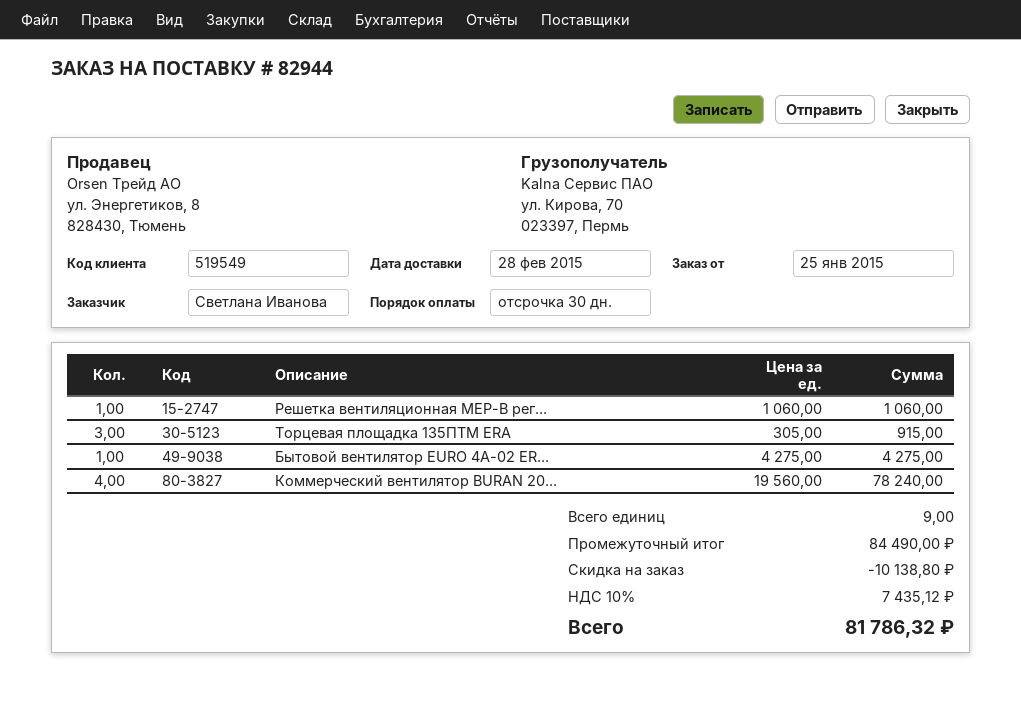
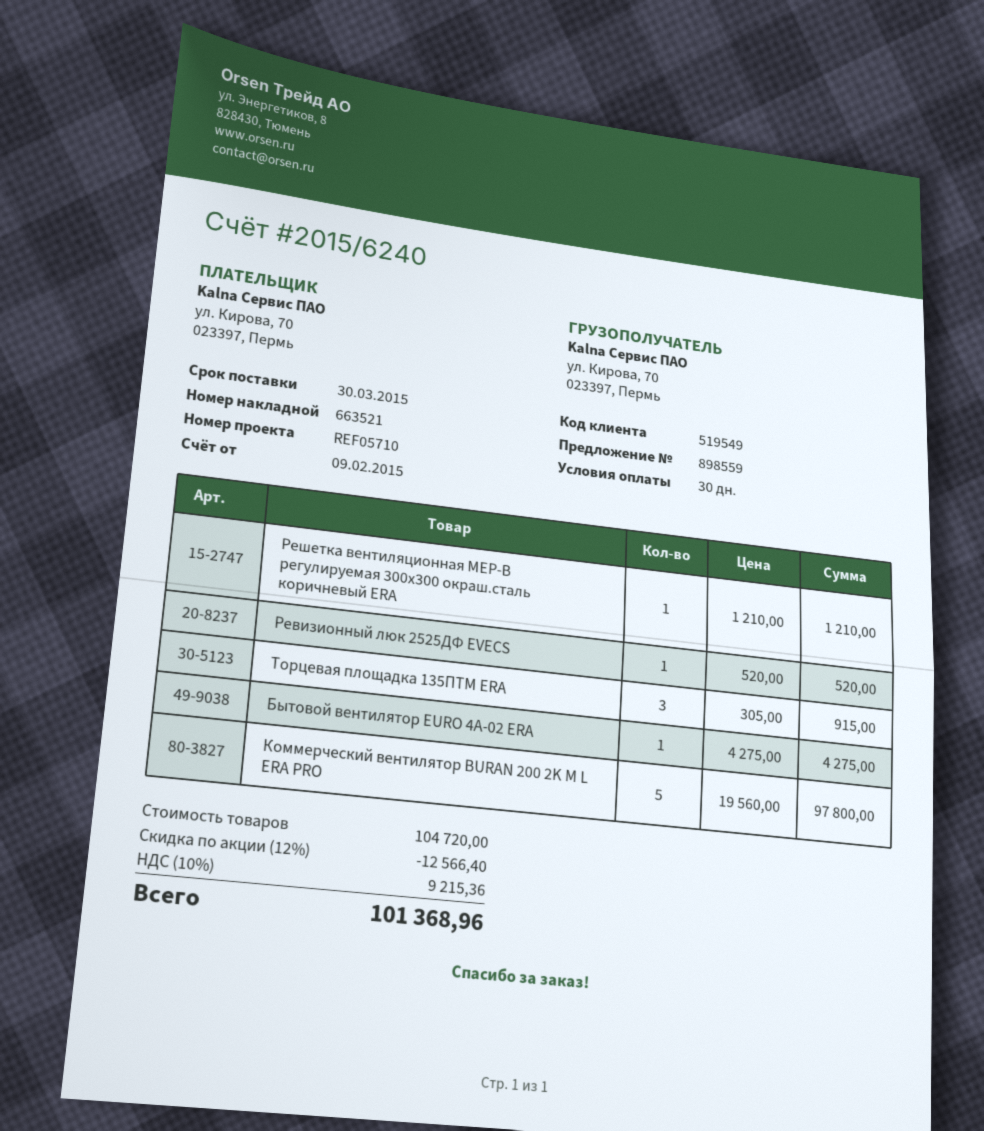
delivery date: 2015-02-28 -> 2015-03-30
Решетка вентиляционная МЕР-В рег...: 1 x 1060.00 = 1060.00 -> 1 x 1210.00 = 1210.00
Коммерческий вентилятор BURAN 20...: 4 x 19560.00 = 78240.00 -> 5 x 19560.00 = 97800.00
Ревизионный люк 2525ДФ EVECS: none -> 1 x 520.00 = 520.00
subtotal: 84490.00 -> 104720.00
discount: 10138.80 -> 12566.40
tax: 10% = 7435.12 -> 10% = 9215.36
total: 81786.32 -> 101368.96

